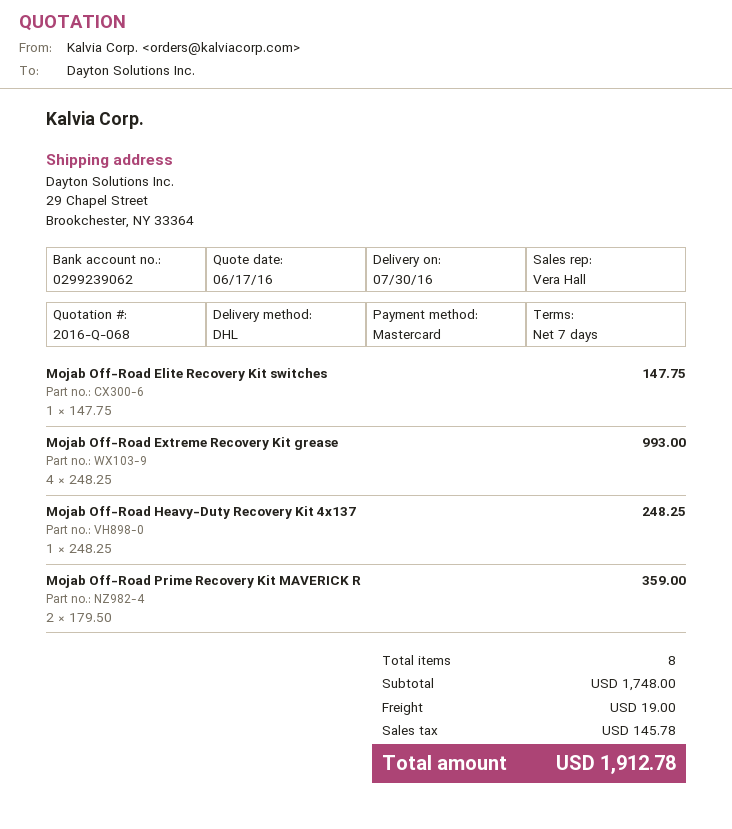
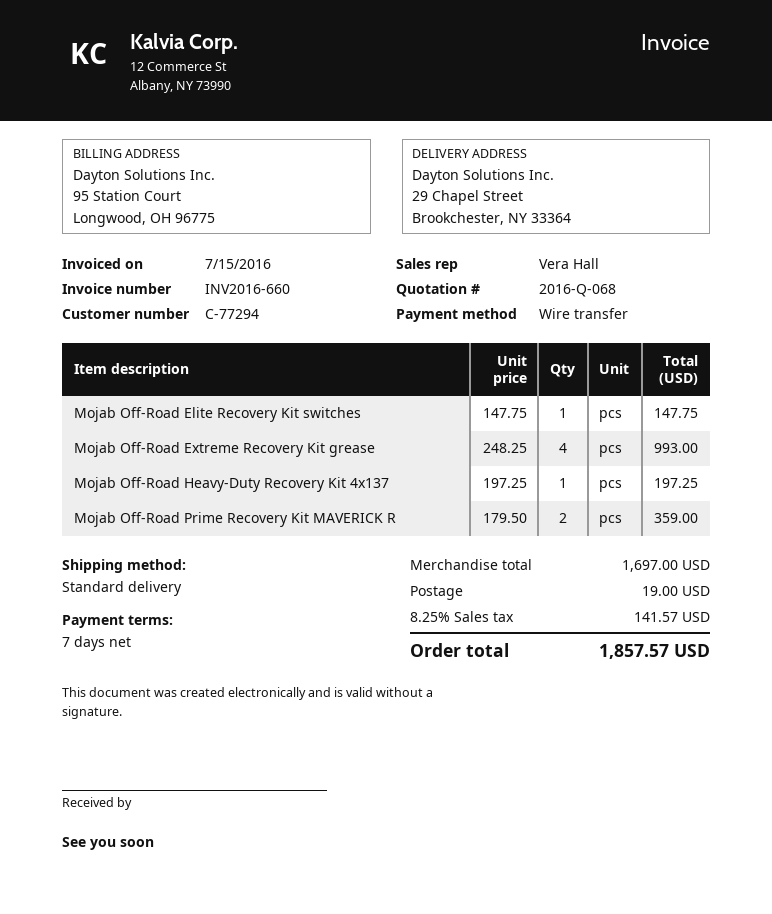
payment method: Mastercard -> bank transfer
shipping method: DHL -> standard
Mojab Off-Road Heavy-Duty Recovery Kit 4x137: 1 x 248.25 = 248.25 -> 1 x 197.25 = 197.25
subtotal: 1748.00 -> 1697.00
tax: 145.78 -> 141.57
total: 1912.78 -> 1857.57

